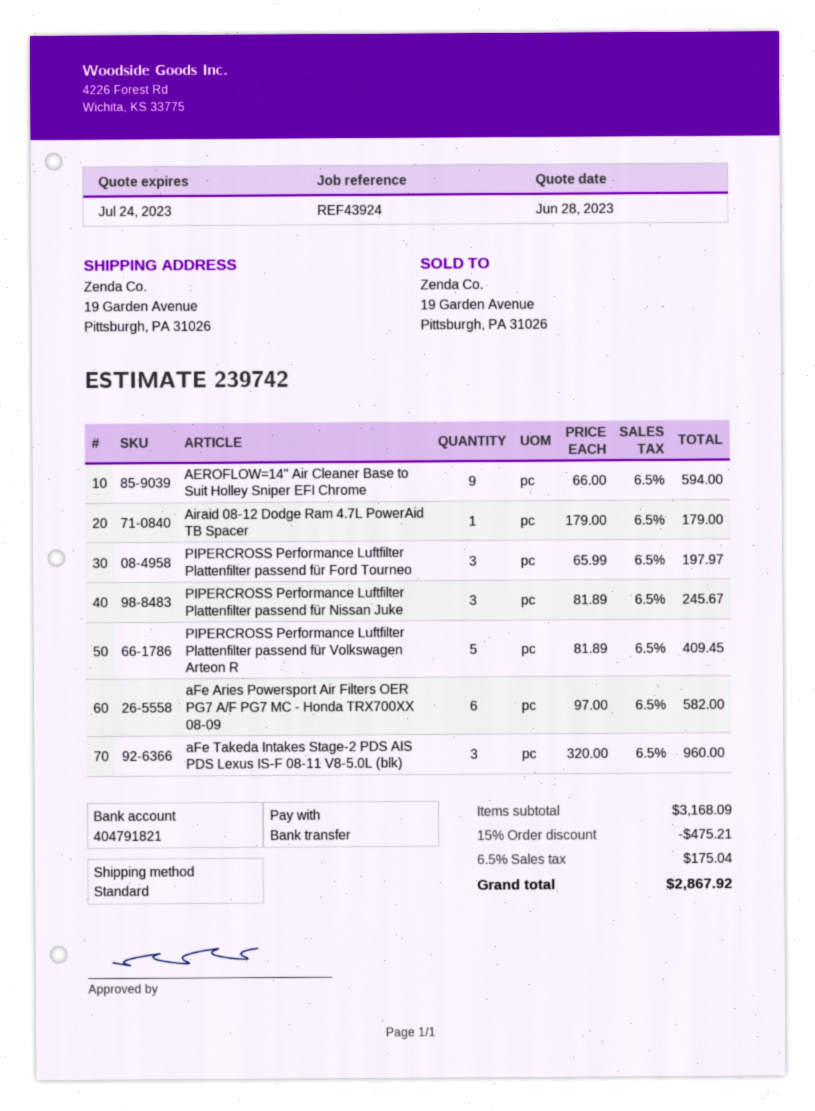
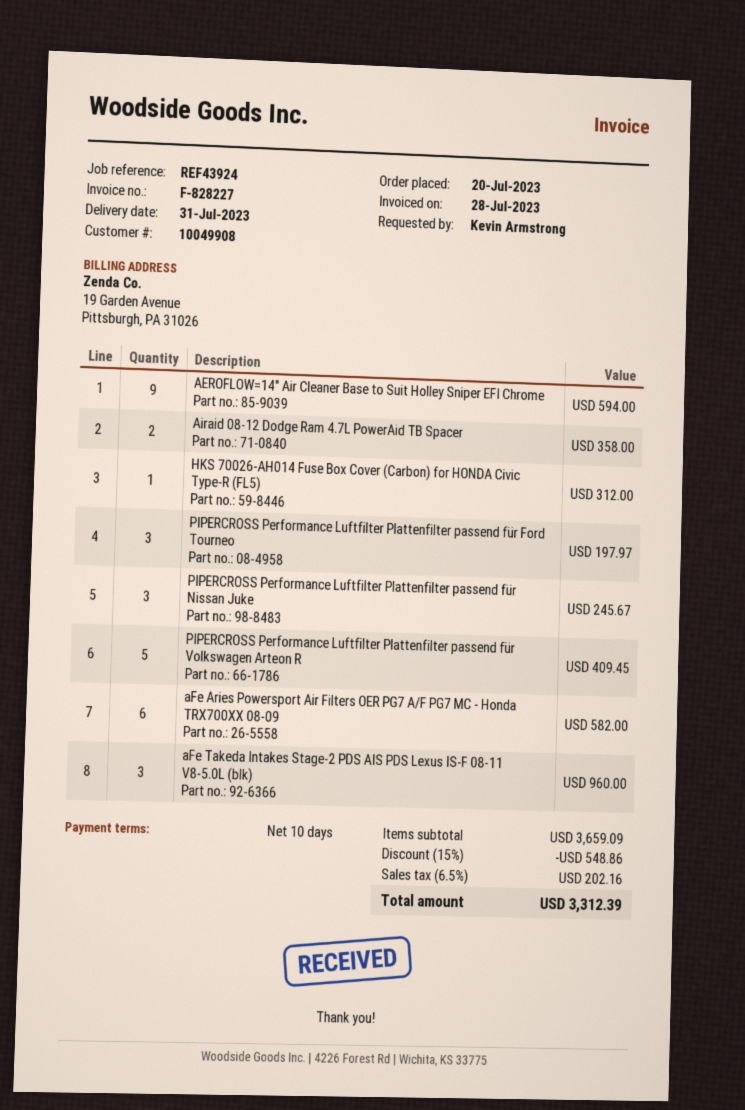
Airaid 08-12 Dodge Ram 4.7L PowerAid TB Spacer: 1 for 179.00 -> 2 for 358.00
HKS 70026-AH014 Fuse Box Cover (Carbon) for HONDA Civic Type-R (FL5): none -> 1 for 312.00
subtotal: 3168.09 -> 3659.09
discount: 15% = 475.21 -> 15% = 548.86
tax: 6.5% = 175.04 -> 6.5% = 202.16
total: 2867.92 -> 3312.39

